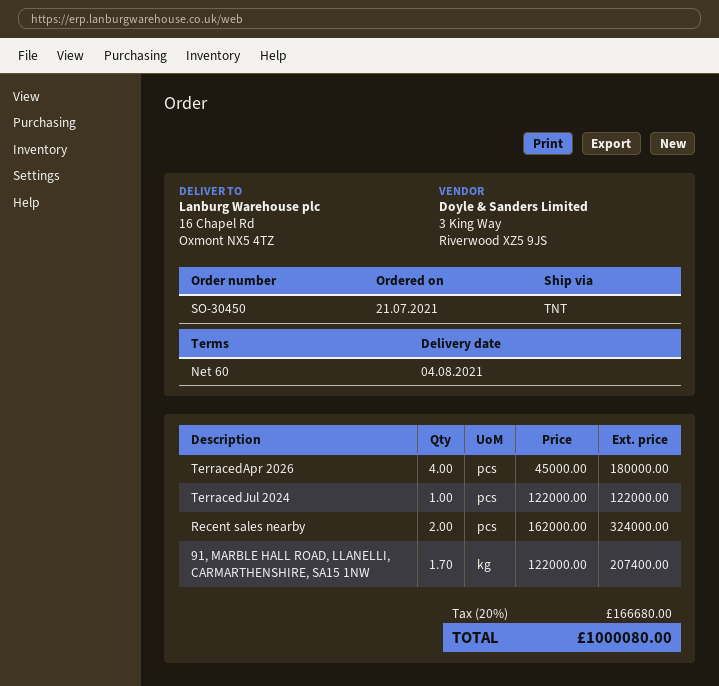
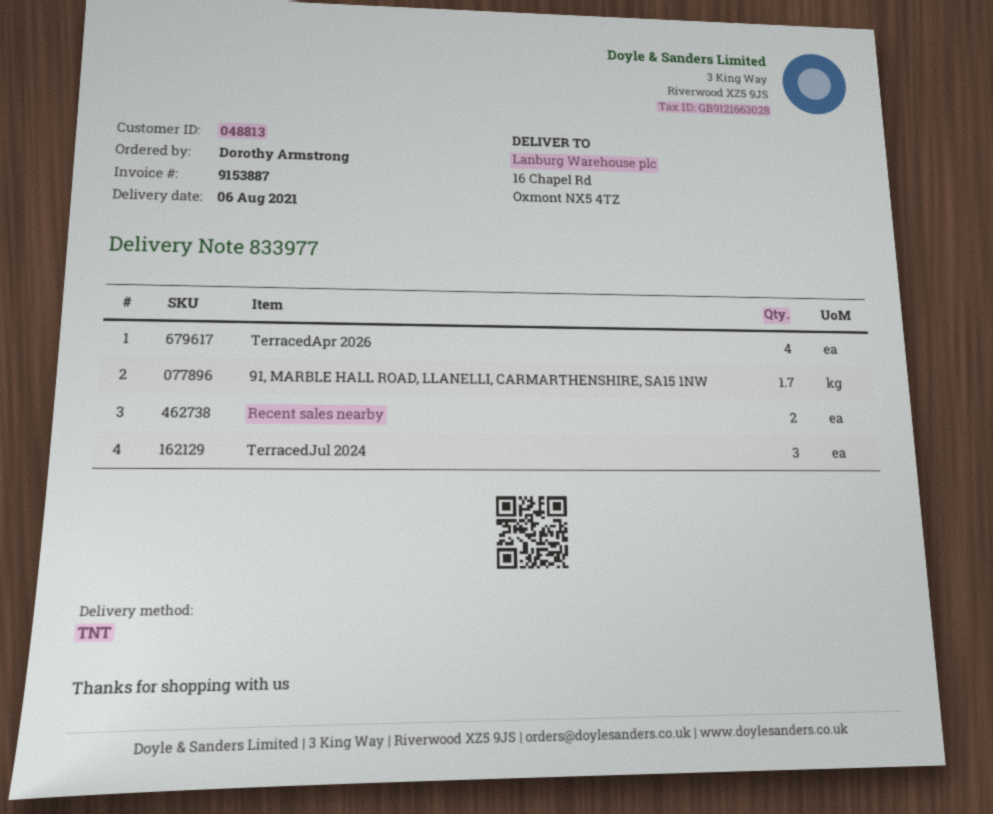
delivery date: 2021-08-04 -> 2021-08-06
TerracedJul 2024: 1 -> 3

